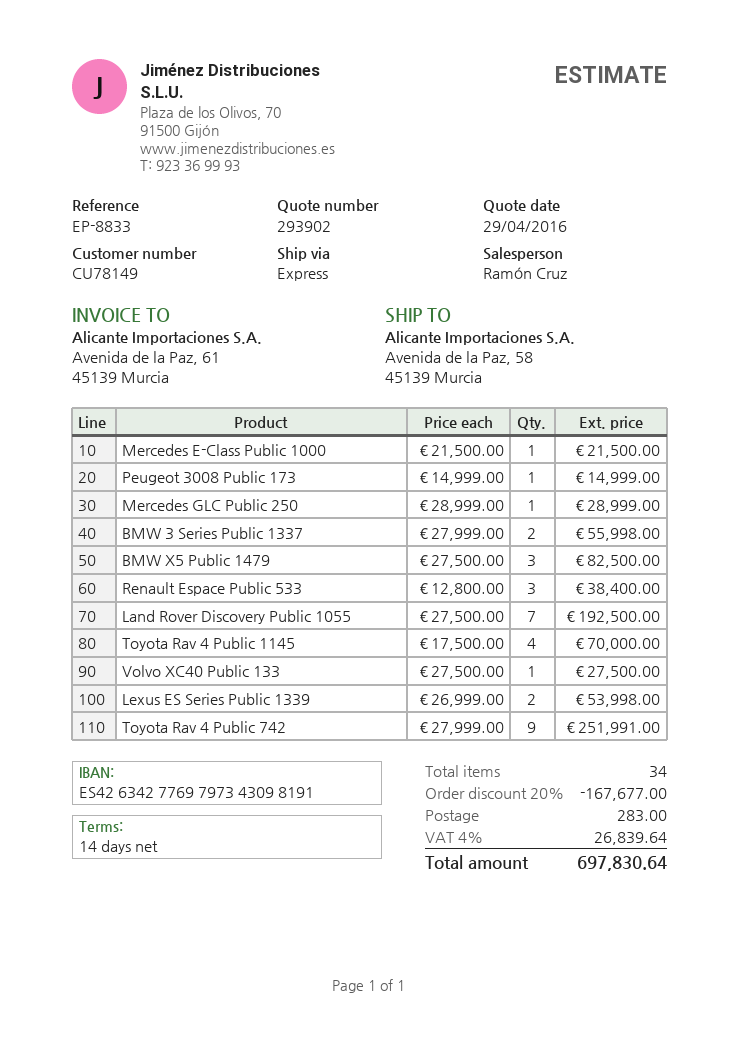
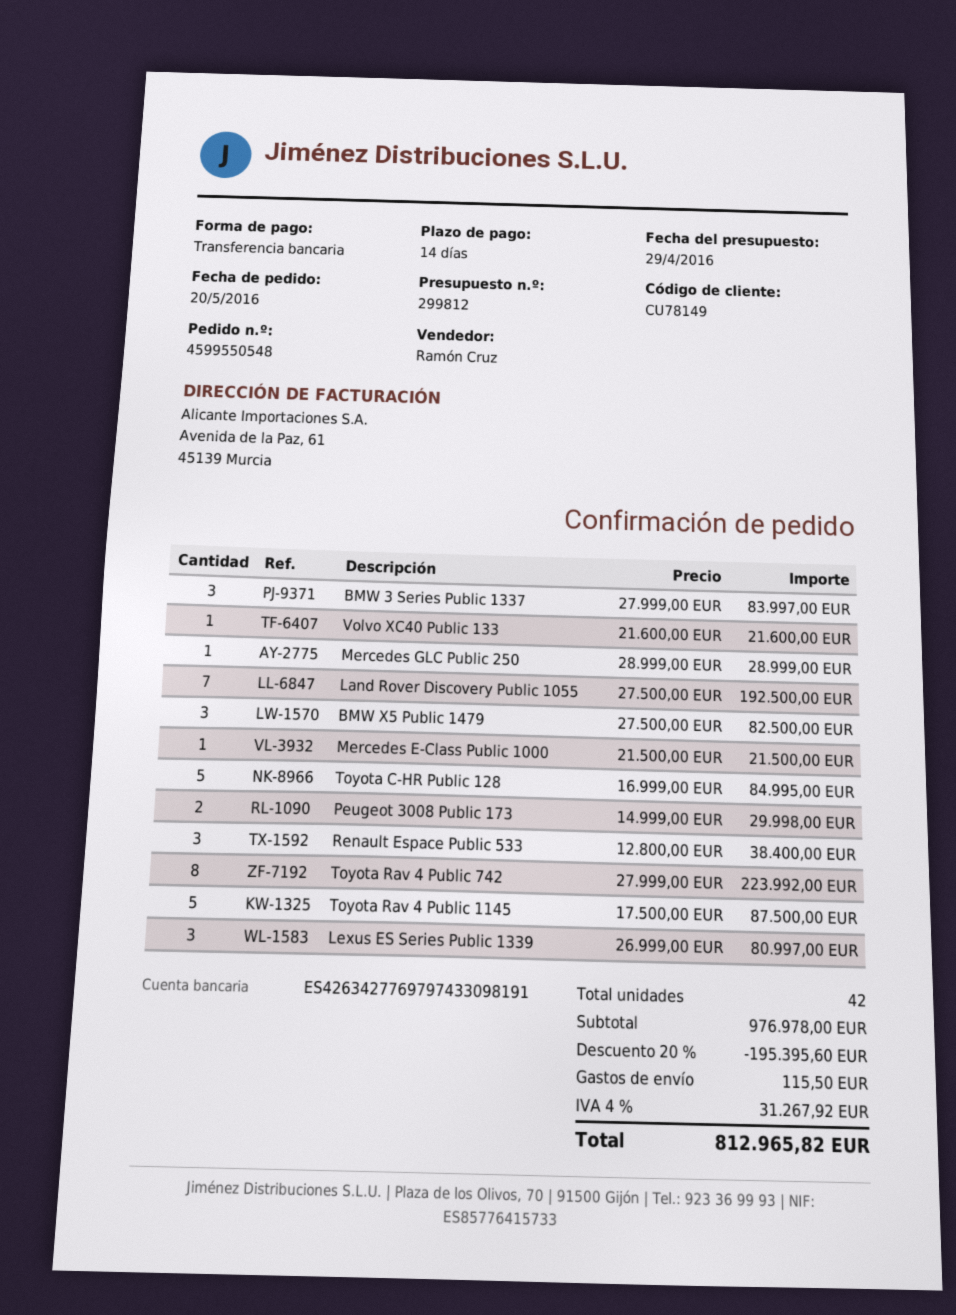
quote number: 293902 -> 299812
bank account: ES4263427769797343098191 -> ES4263427769797433098191
Peugeot 3008 Public 173: 1 x 14999.00 = 14999.00 -> 2 x 14999.00 = 29998.00
BMW 3 Series Public 1337: 2 x 27999.00 = 55998.00 -> 3 x 27999.00 = 83997.00
Toyota Rav 4 Public 1145: 4 x 17500.00 = 70000.00 -> 5 x 17500.00 = 87500.00
Volvo XC40 Public 133: 1 x 27500.00 = 27500.00 -> 1 x 21600.00 = 21600.00
Lexus ES Series Public 1339: 2 x 26999.00 = 53998.00 -> 3 x 26999.00 = 80997.00
Toyota Rav 4 Public 742: 9 x 27999.00 = 251991.00 -> 8 x 27999.00 = 223992.00
Toyota C-HR Public 128: none -> 5 x 16999.00 = 84995.00
total quantity: 34 -> 42
discount: 20% = 167677.00 -> 20% = 195395.60
shipping: 283.00 -> 115.50
tax: 4% = 26839.64 -> 4% = 31267.92
total: 697830.64 -> 812965.82

